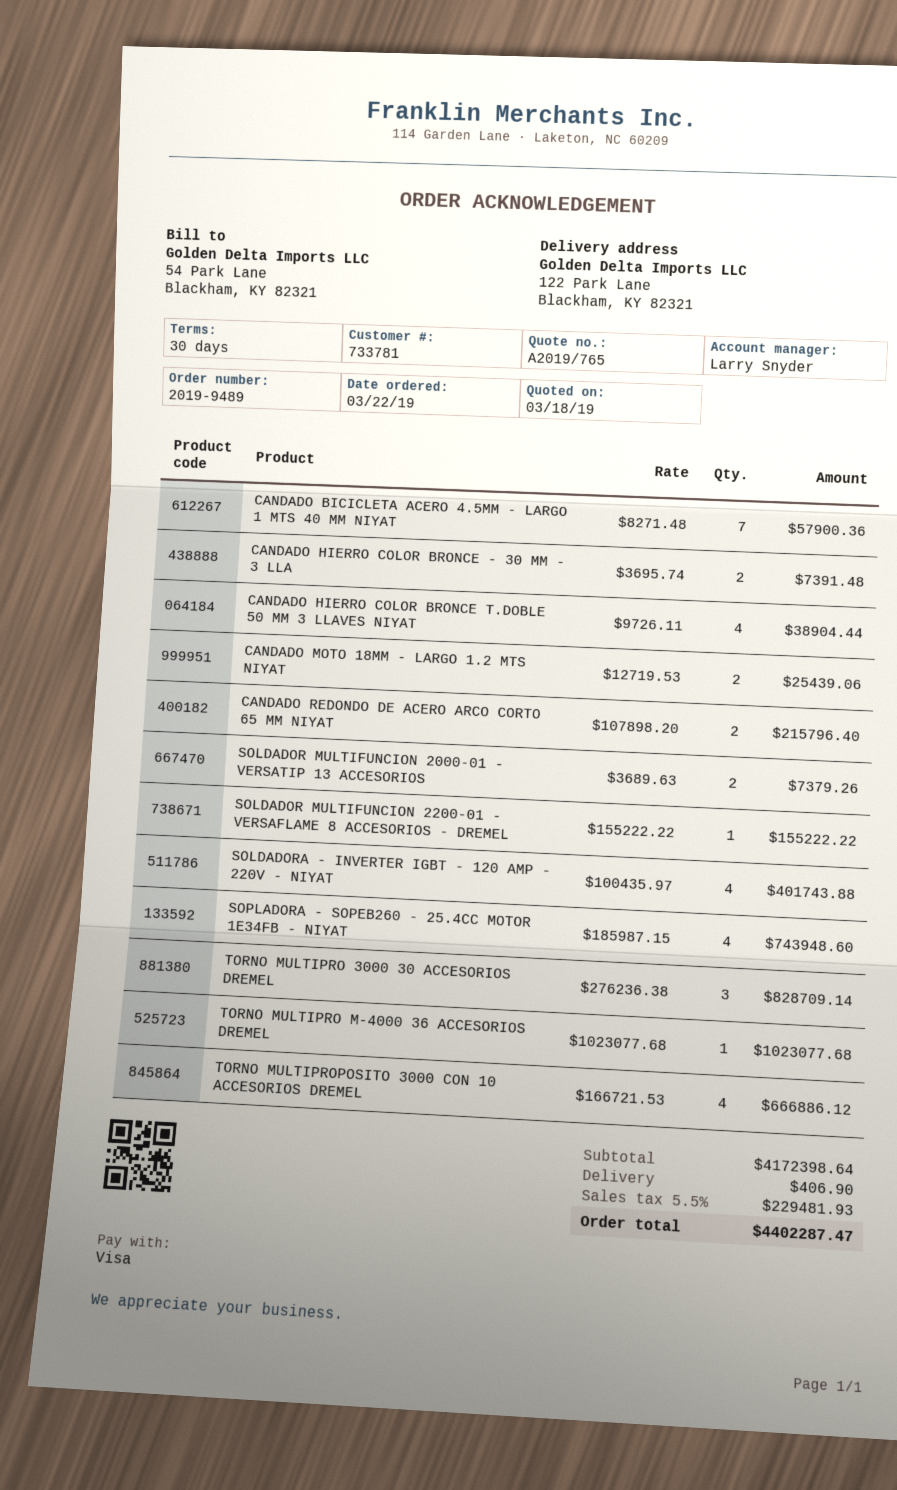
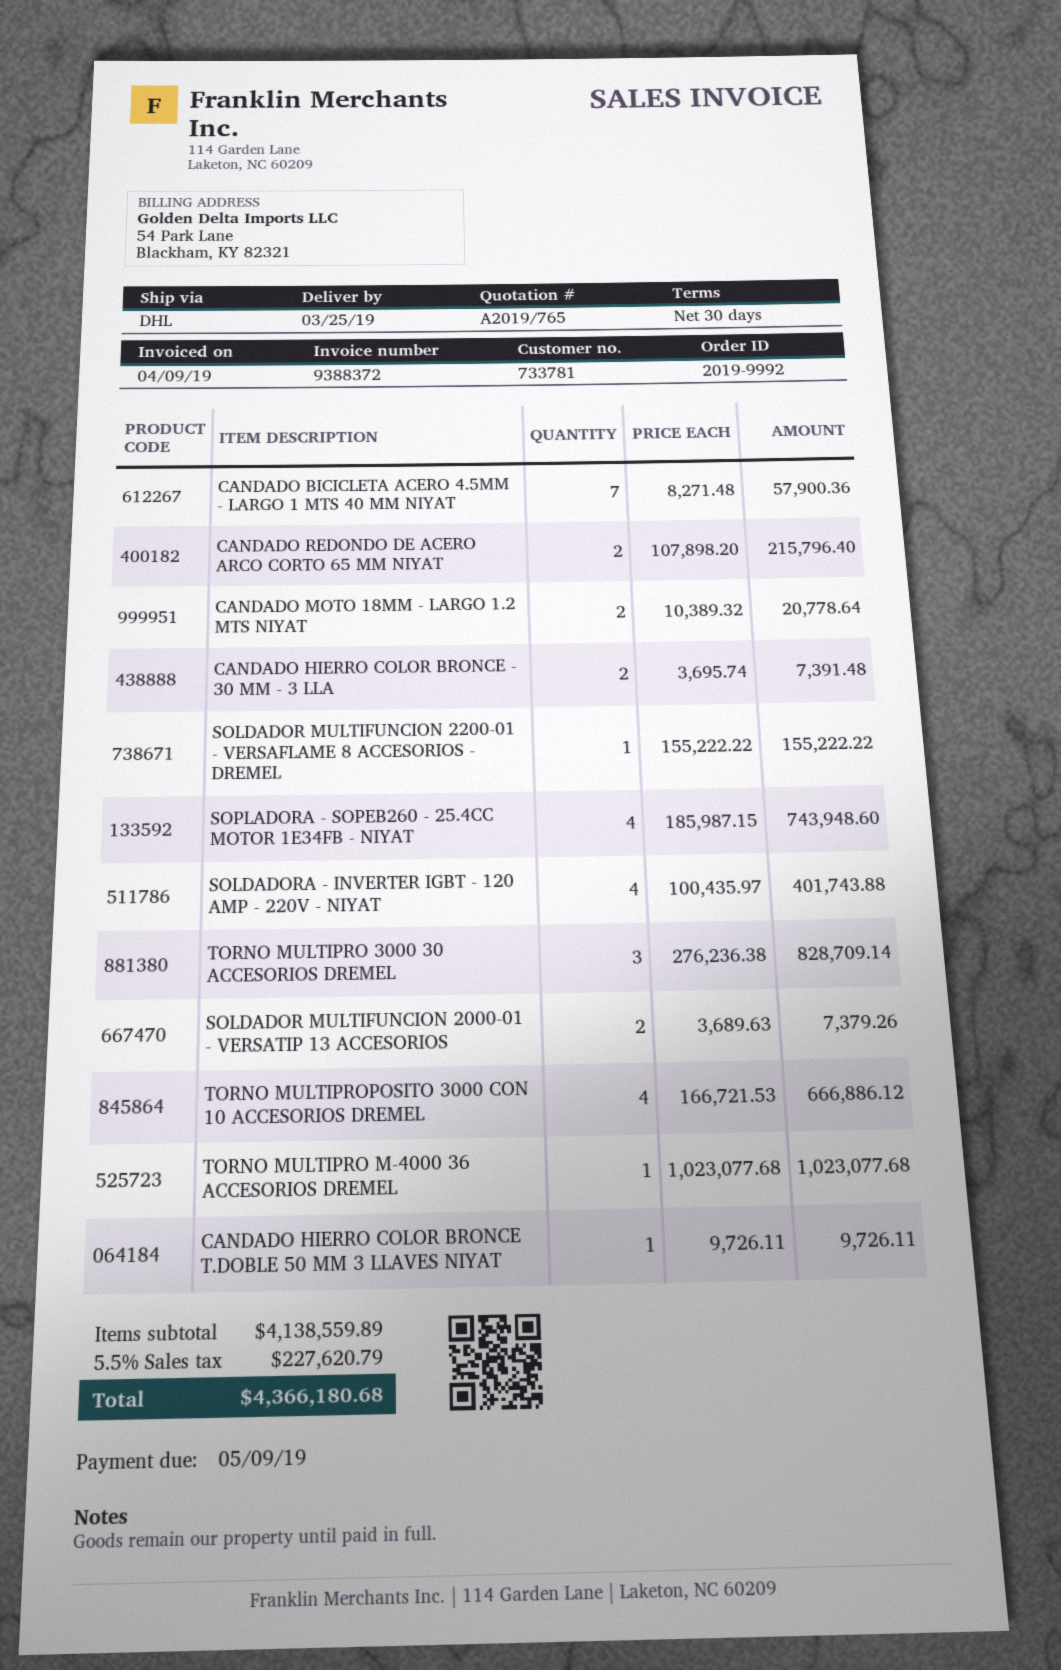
order number: 2019-9489 -> 2019-9992
CANDADO HIERRO COLOR BRONCE T.DOBLE 50 MM 3 LLAVES NIYAT: 4 x 9726.11 = 38904.44 -> 1 x 9726.11 = 9726.11
CANDADO MOTO 18MM - LARGO 1.2 MTS NIYAT: 2 x 12719.53 = 25439.06 -> 2 x 10389.32 = 20778.64
subtotal: 4172398.64 -> 4138559.89
shipping: 406.90 -> none
tax: 5.5% = 229481.93 -> 5.5% = 227620.79
total: 4402287.47 -> 4366180.68

